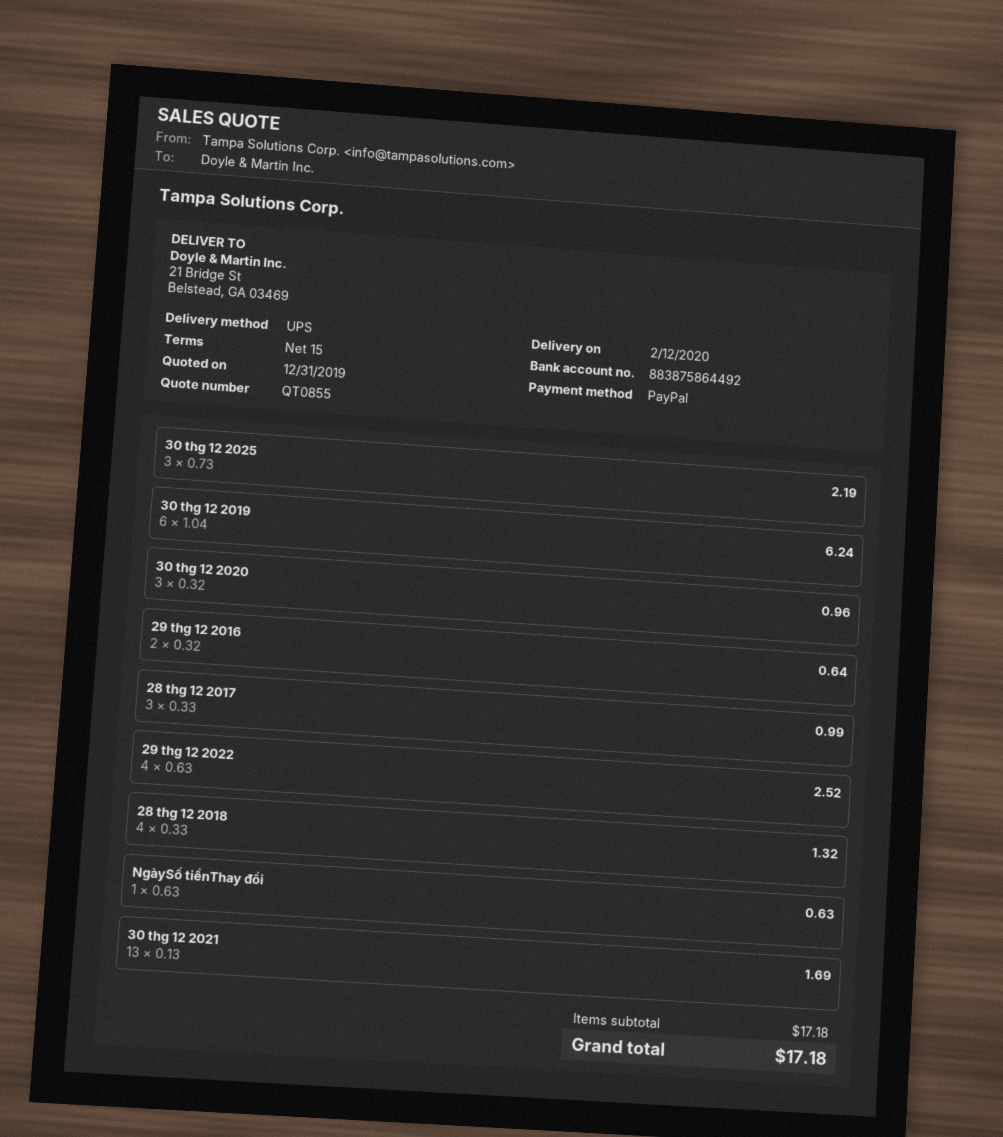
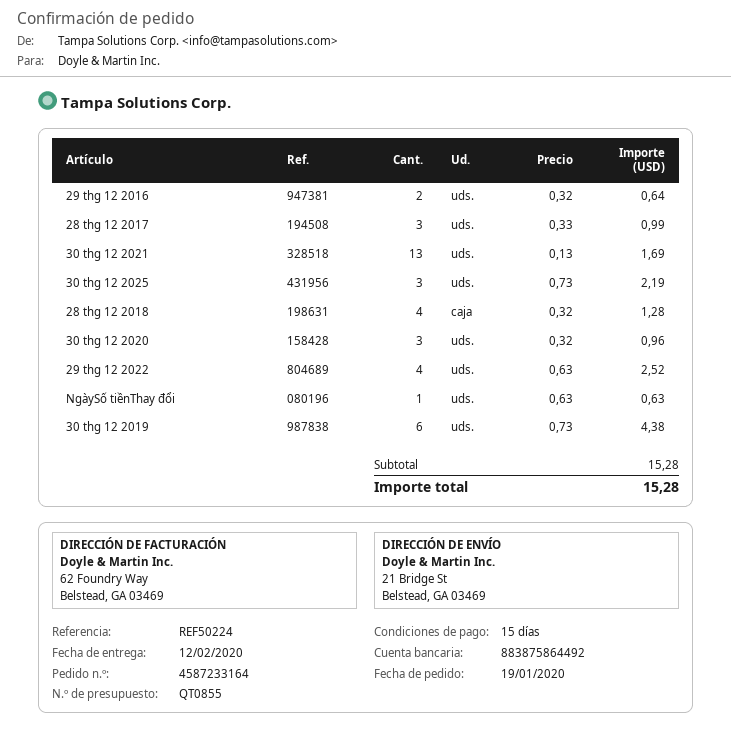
30 thg 12 2019: 6 x 1.04 = 6.24 -> 6 x 0.73 = 4.38
28 thg 12 2018: 4 x 0.33 = 1.32 -> 4 x 0.32 = 1.28
subtotal: 17.18 -> 15.28
total: 17.18 -> 15.28

